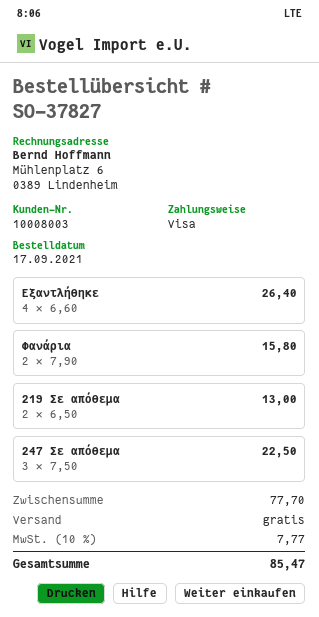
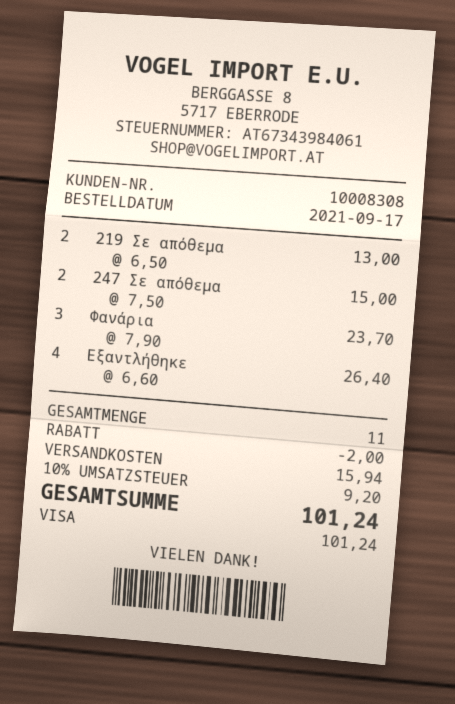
customer number: 10008003 -> 10008308
Φανάρια: 2 x 7.90 = 15.80 -> 3 x 7.90 = 23.70
247 Σε απόθεμα: 3 x 7.50 = 22.50 -> 2 x 7.50 = 15.00
discount: none -> 2.00
shipping: 0.00 -> 15.94
tax: 10% = 7.77 -> 10% = 9.20
total: 85.47 -> 101.24

